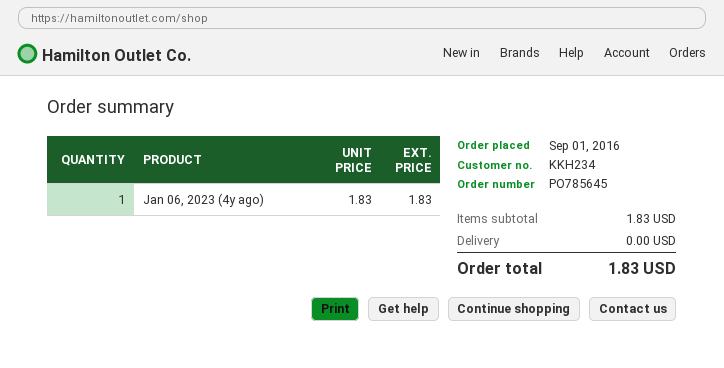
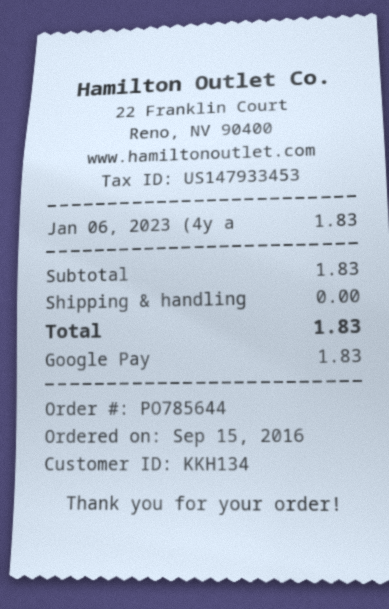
order number: PO785645 -> PO785644
order date: 2016-09-01 -> 2016-09-15
customer number: KKH234 -> KKH134

